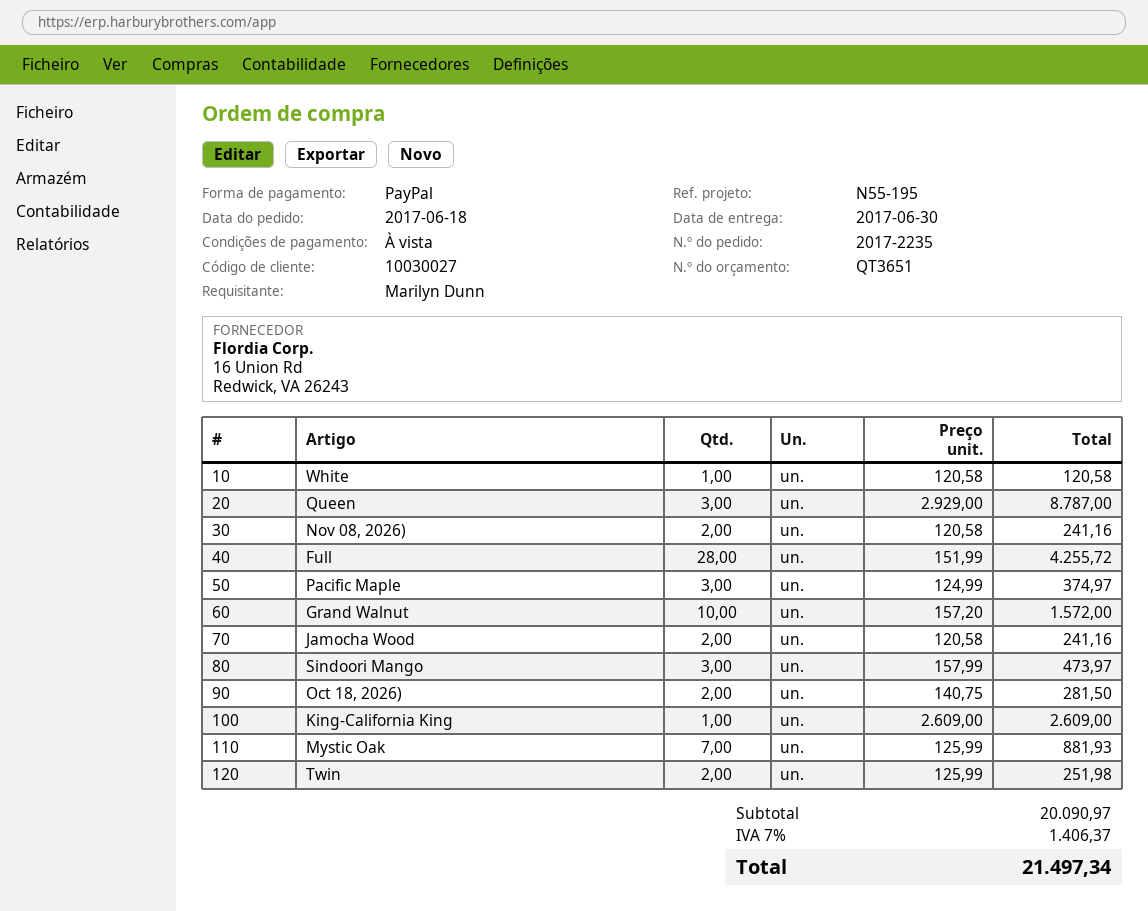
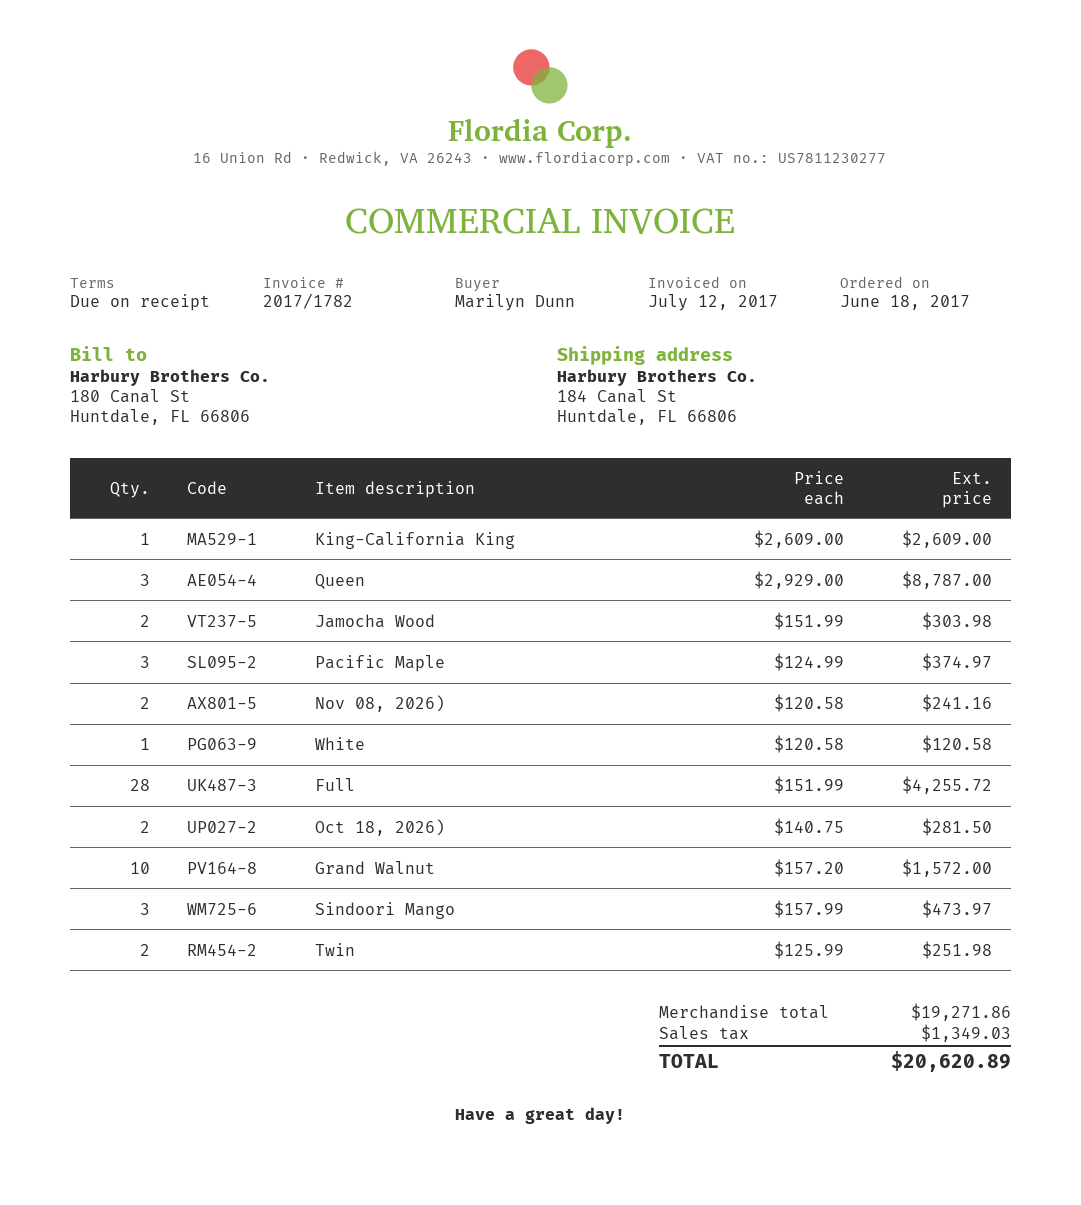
Jamocha Wood: 2 x 120.58 = 241.16 -> 2 x 151.99 = 303.98
Mystic Oak: 7 x 125.99 = 881.93 -> none
subtotal: 20090.97 -> 19271.86
tax: 1406.37 -> 1349.03
total: 21497.34 -> 20620.89

